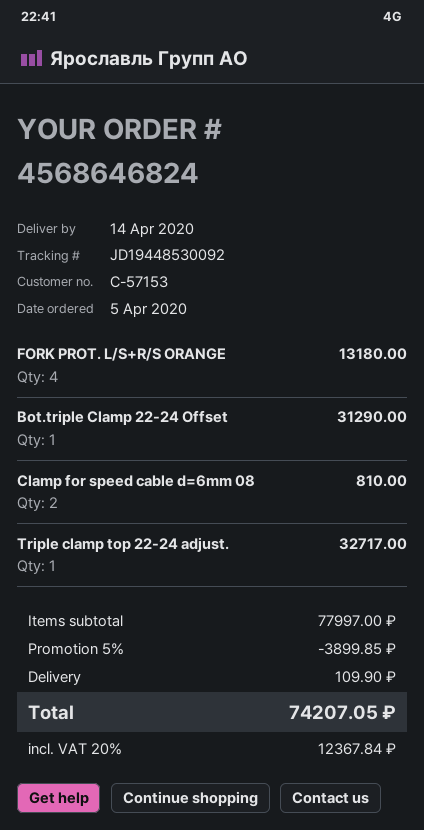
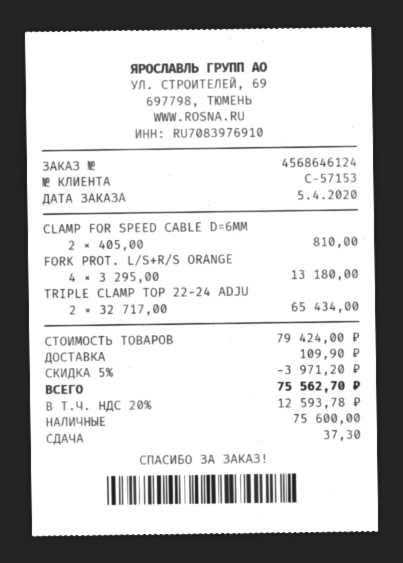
order number: 4568646824 -> 4568646124
Bot.triple Clamp 22-24 Offset: 1 for 31290.00 -> none
Triple clamp top 22-24 adjust.: 1 for 32717.00 -> 2 for 65434.00
subtotal: 77997.00 -> 79424.00
discount: 5% = 3899.85 -> 5% = 3971.20
tax: 20% = 12367.84 -> 20% = 12593.78
total: 74207.05 -> 75562.70

